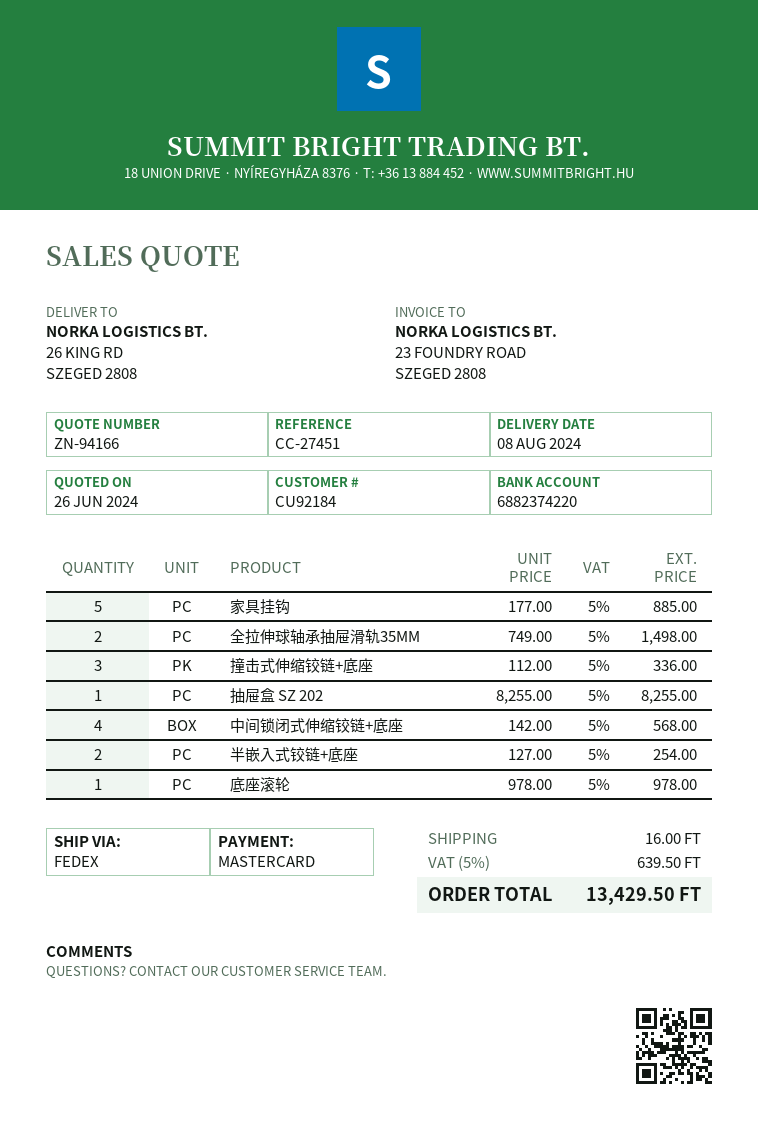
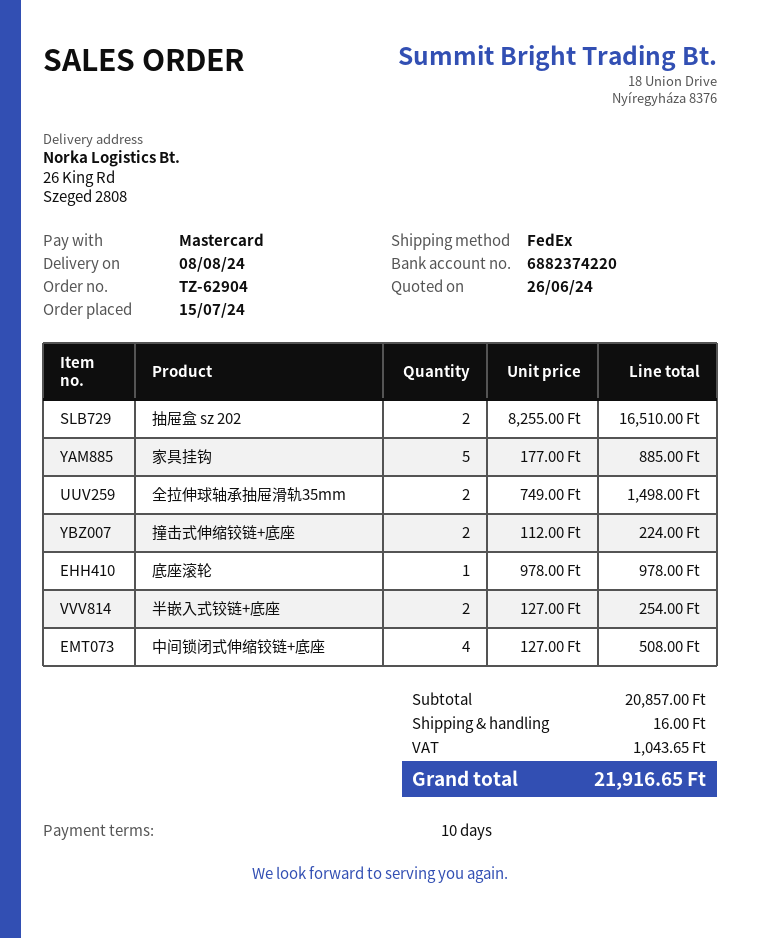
撞击式伸缩铰链+底座: 3 x 112.00 = 336.00 -> 2 x 112.00 = 224.00
抽屉盒 SZ 202: 1 x 8255.00 = 8255.00 -> 2 x 8255.00 = 16510.00
中间锁闭式伸缩铰链+底座: 4 x 142.00 = 568.00 -> 4 x 127.00 = 508.00
tax: 639.50 -> 1043.65
total: 13429.50 -> 21916.65

